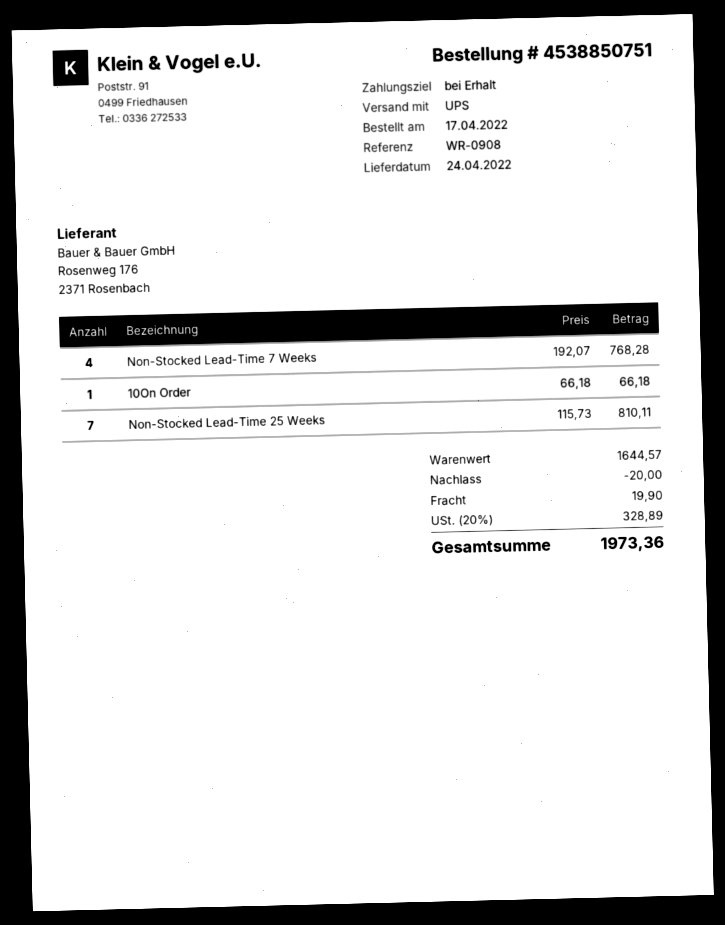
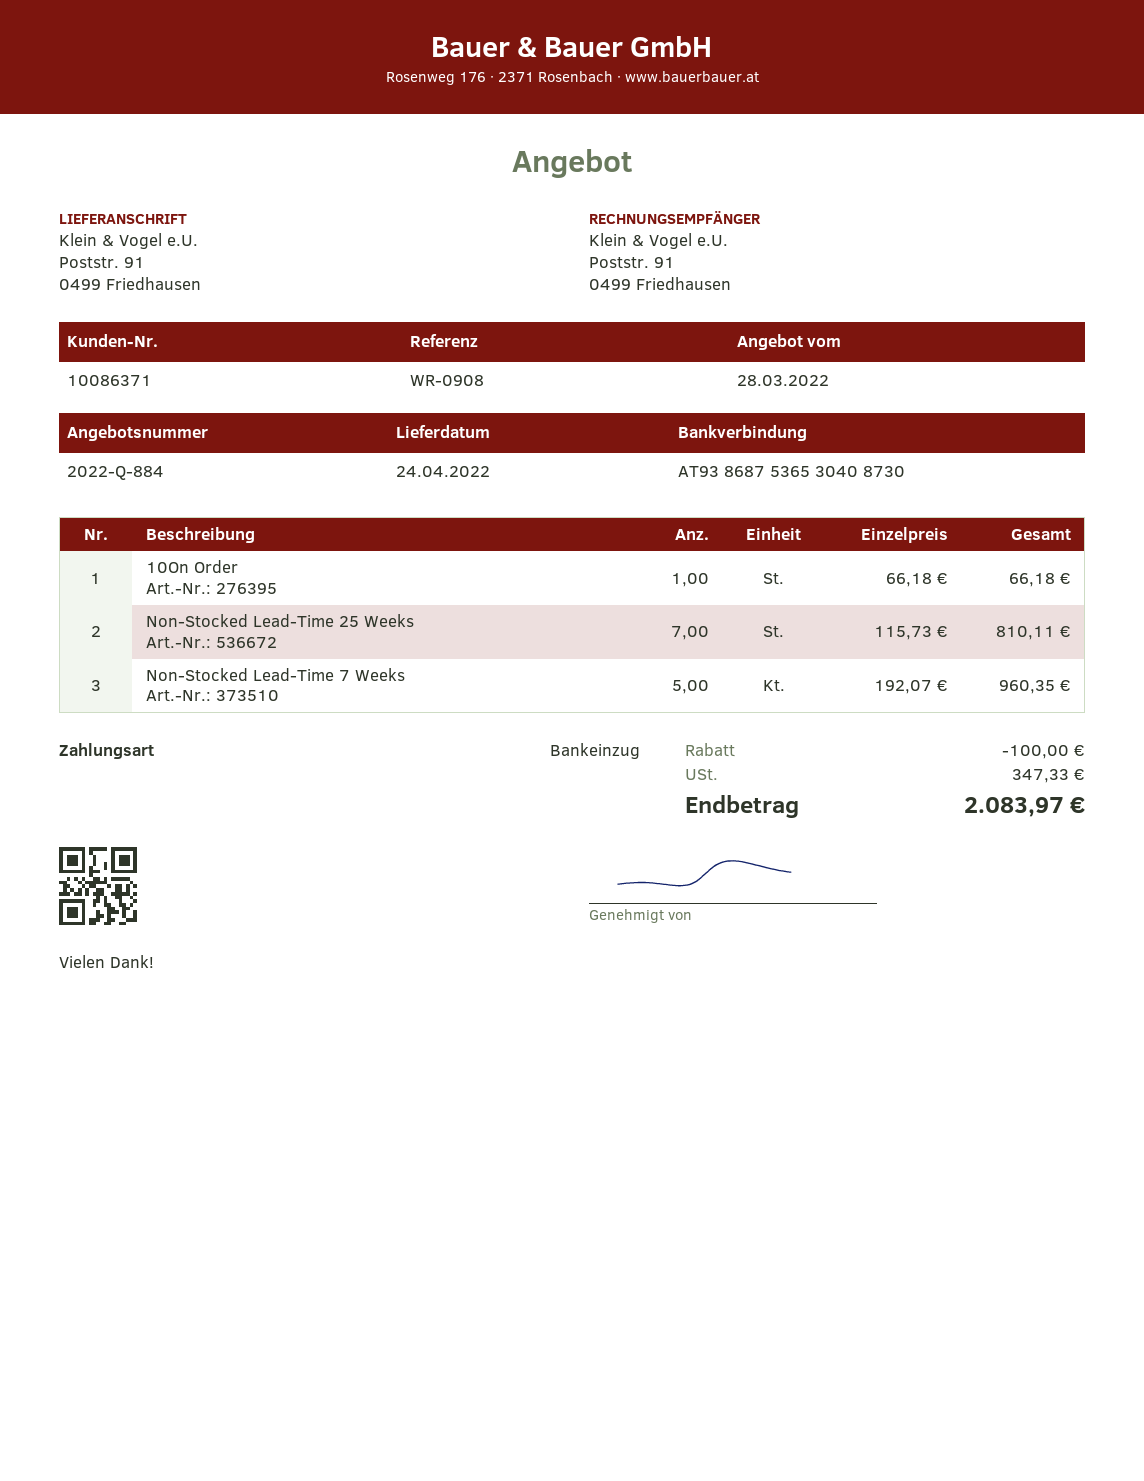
Non-Stocked Lead-Time 7 Weeks: 4 x 192.07 = 768.28 -> 5 x 192.07 = 960.35
discount: 20.00 -> 100.00
shipping: 19.90 -> none
tax: 328.89 -> 347.33
total: 1973.36 -> 2083.97

